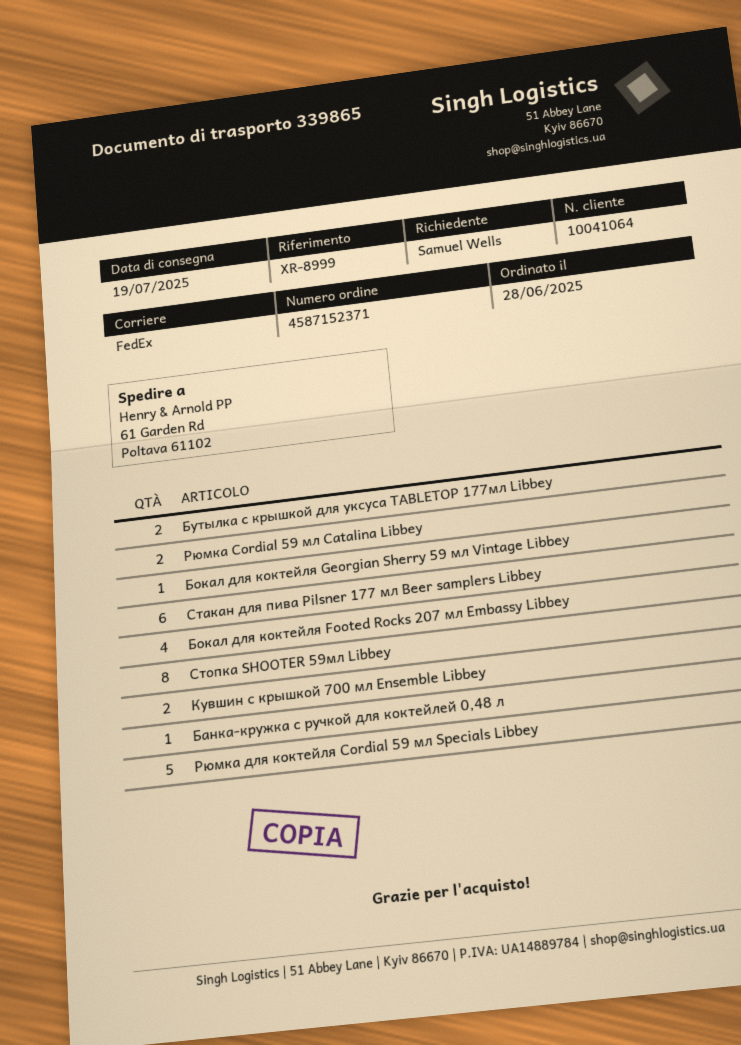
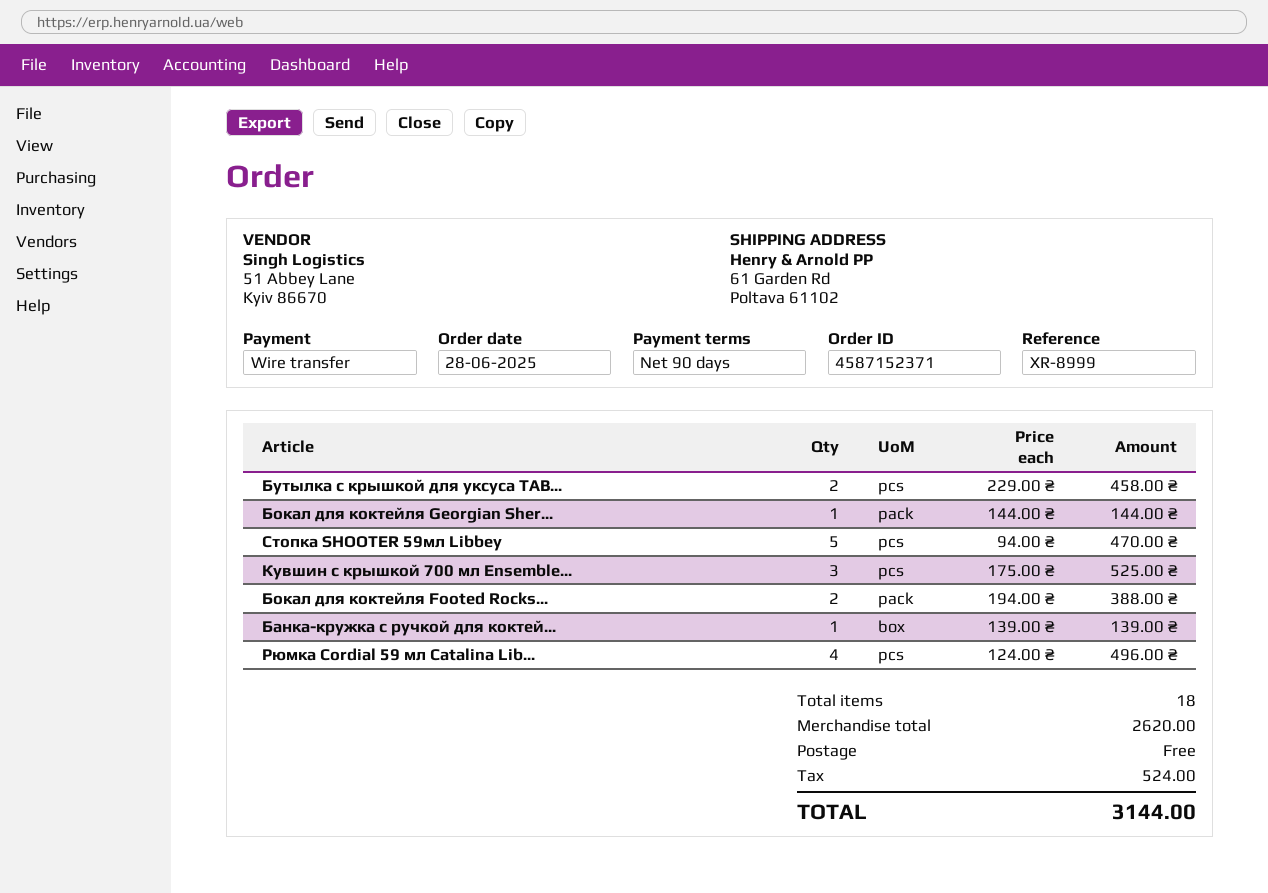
Рюмка Cordial 59 мл Catalina Libbey: 2 -> 4
Стакан для пива Pilsner 177 мл Beer samplers Libbey: 6 -> none
Бокал для коктейля Footed Rocks 207 мл Embassy Libbey: 4 -> 2
Стопка SHOOTER 59мл Libbey: 8 -> 5
Кувшин с крышкой 700 мл Ensemble Libbey: 2 -> 3
Рюмка для коктейля Cordial 59 мл Specials Libbey: 5 -> none

